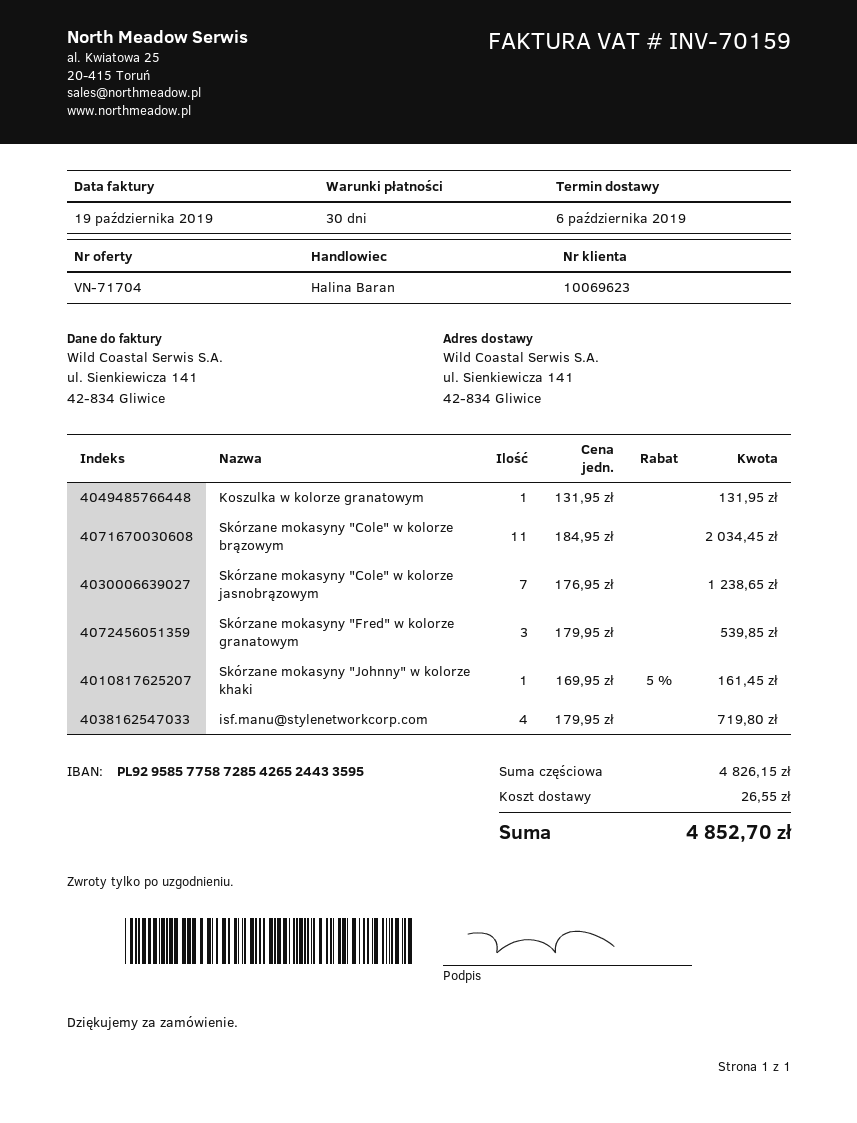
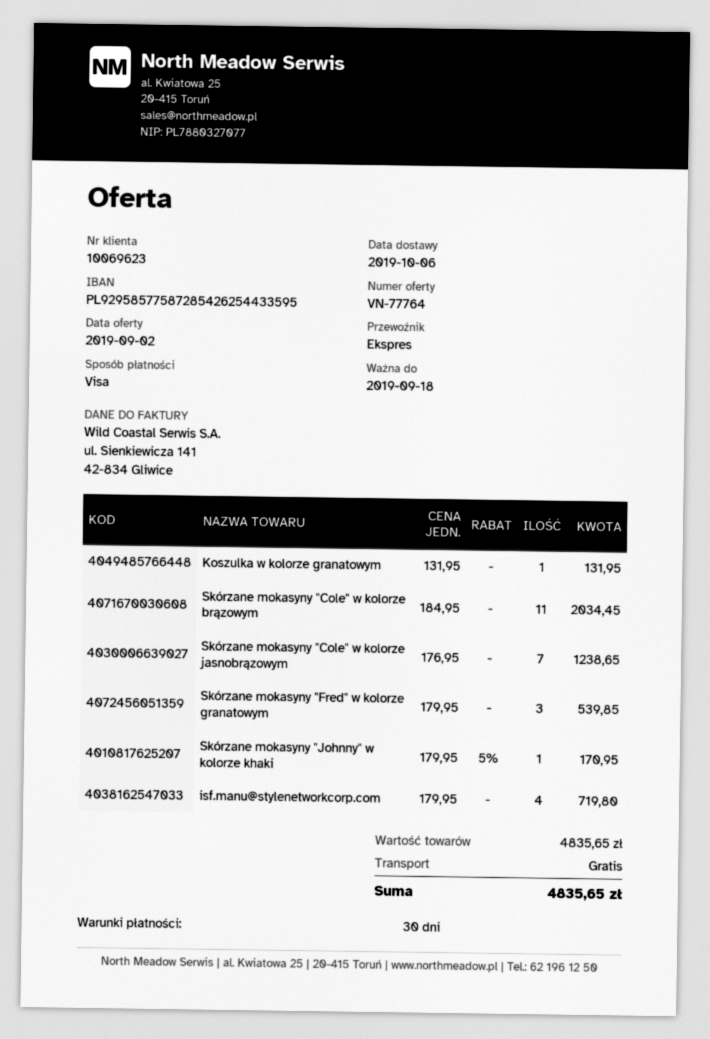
quote number: VN-71704 -> VN-77764
bank account: PL92958577587285426524433595 -> PL92958577587285426254433595
Skórzane mokasyny "Johnny" w kolorze khaki: 1 x 169.95 - 5% = 161.45 -> 1 x 179.95 - 5% = 170.95
subtotal: 4826.15 -> 4835.65
shipping: 26.55 -> 0.00
total: 4852.70 -> 4835.65

